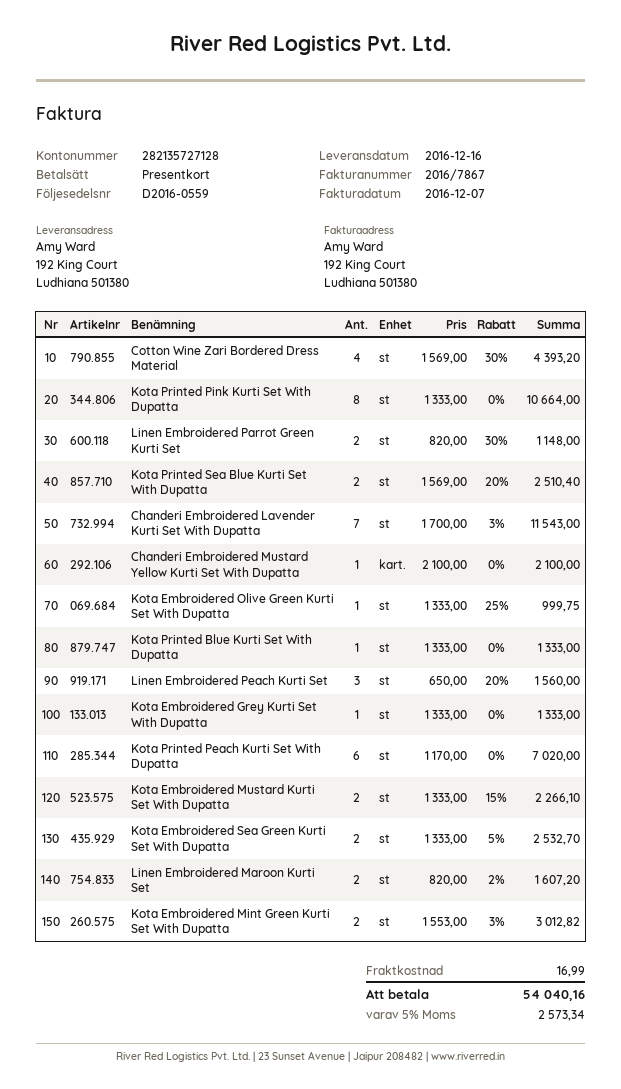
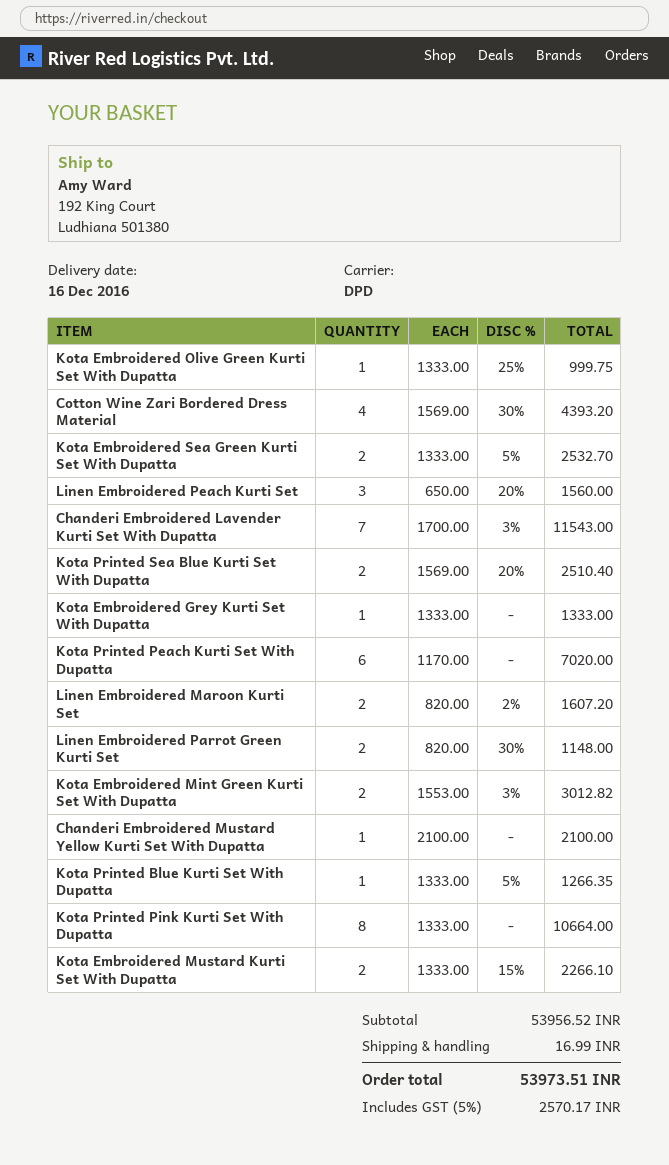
Kota Printed Blue Kurti Set With Dupatta: 1 x 1333.00 = 1333.00 -> 1 x 1333.00 - 5% = 1266.35
tax: 5% = 2573.34 -> 5% = 2570.17
total: 54040.16 -> 53973.51

